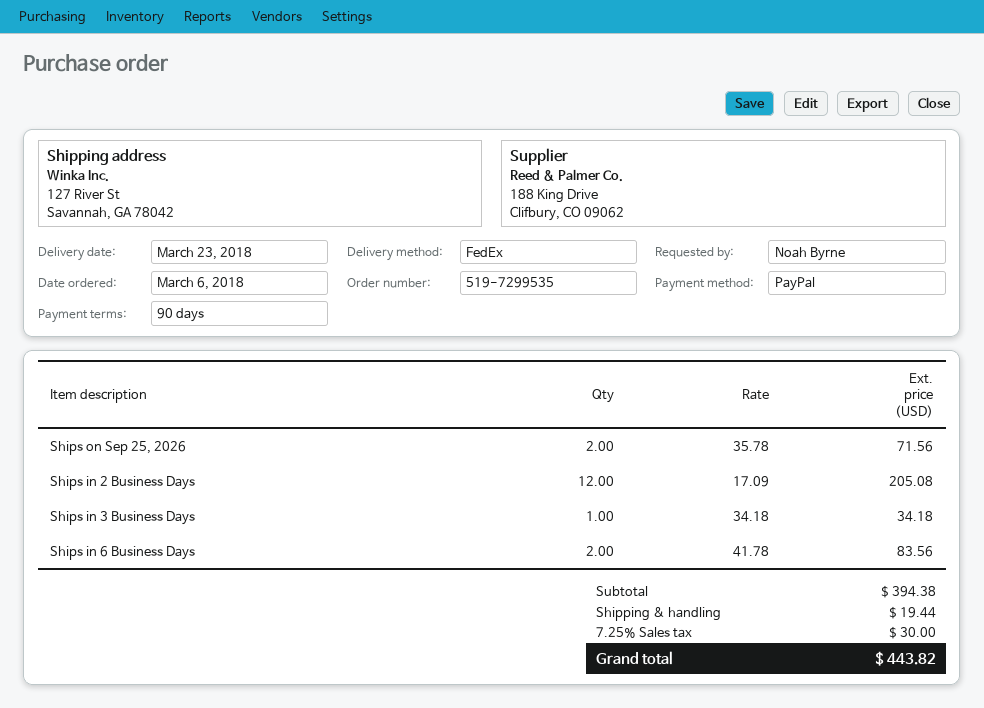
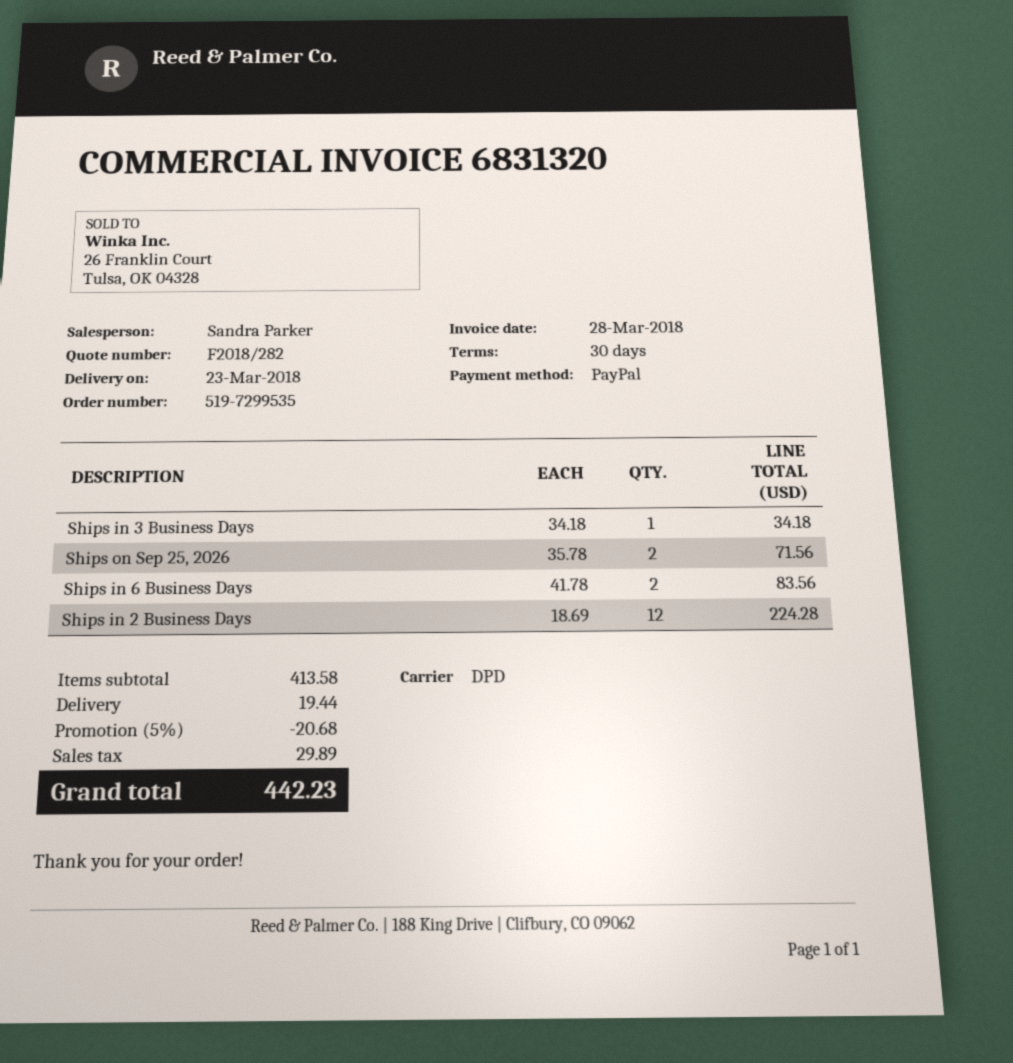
payment terms: 90 days -> 30 days
shipping method: FedEx -> DPD
Ships in 2 Business Days: 12 x 17.09 = 205.08 -> 12 x 18.69 = 224.28
subtotal: 394.38 -> 413.58
discount: none -> 5% = 20.68
tax: 30.00 -> 29.89
total: 443.82 -> 442.23

